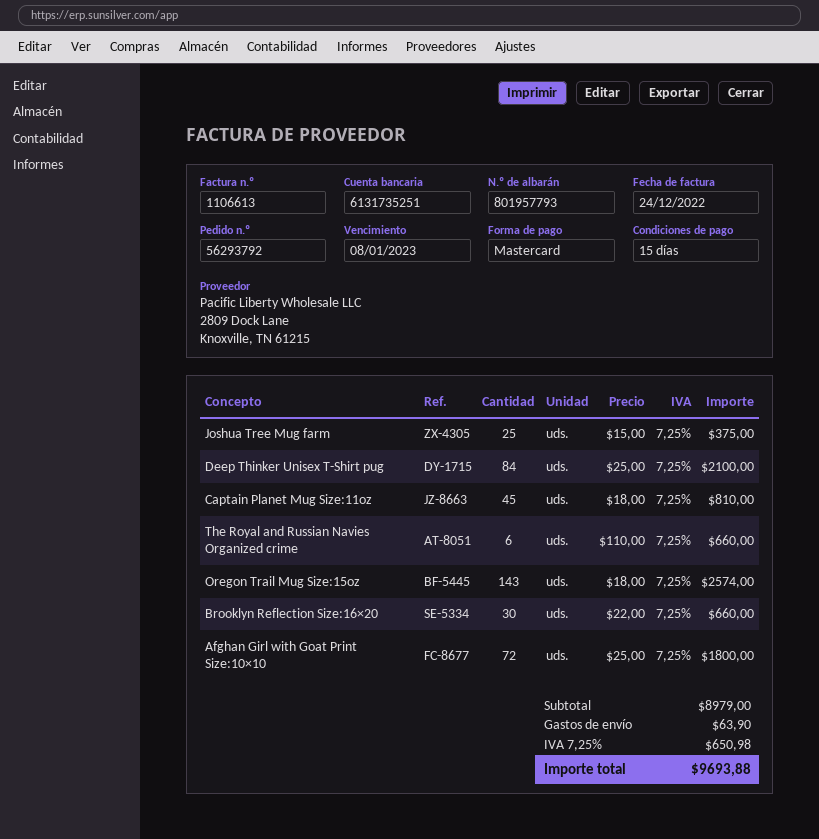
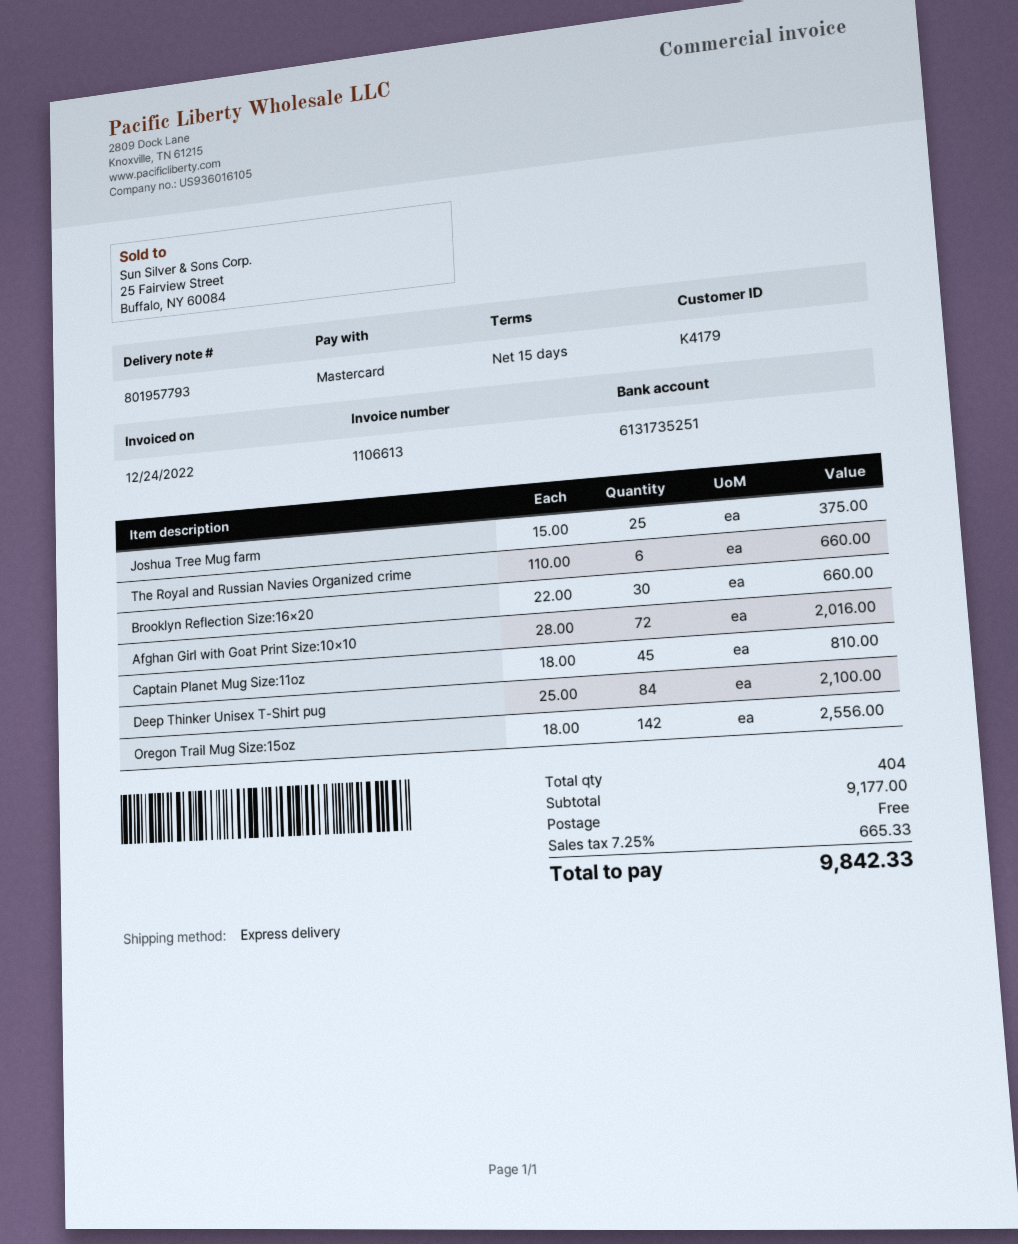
Oregon Trail Mug Size:15oz: 143 x 18.00 = 2574.00 -> 142 x 18.00 = 2556.00
Afghan Girl with Goat Print Size:10×10: 72 x 25.00 = 1800.00 -> 72 x 28.00 = 2016.00
subtotal: 8979.00 -> 9177.00
shipping: 63.90 -> 0.00
tax: 7.25% = 650.98 -> 7.25% = 665.33
total: 9693.88 -> 9842.33

